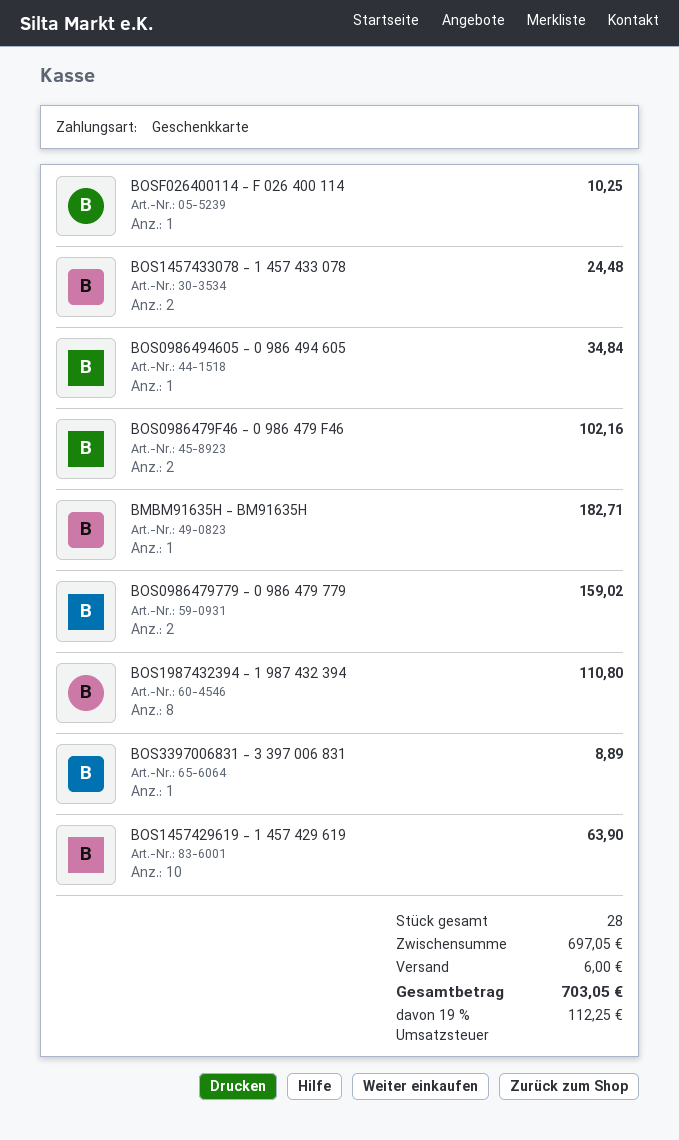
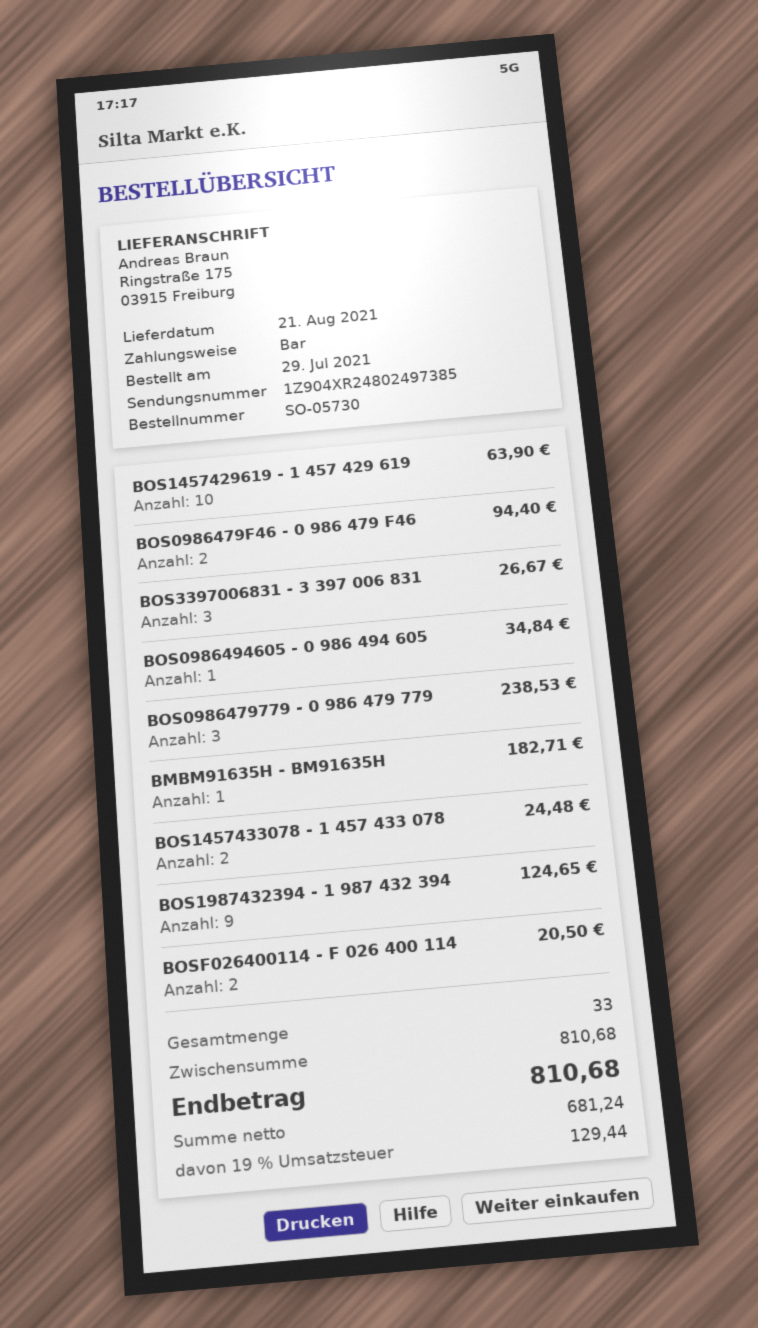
payment method: gift card -> cash
BOSF026400114 - F 026 400 114: 1 for 10.25 -> 2 for 20.50
BOS0986479F46 - 0 986 479 F46: 2 for 102.16 -> 2 for 94.40
BOS0986479779 - 0 986 479 779: 2 for 159.02 -> 3 for 238.53
BOS1987432394 - 1 987 432 394: 8 for 110.80 -> 9 for 124.65
BOS3397006831 - 3 397 006 831: 1 for 8.89 -> 3 for 26.67
total quantity: 28 -> 33
subtotal: 697.05 -> 810.68
shipping: 6.00 -> none
tax: 19% = 112.25 -> 19% = 129.44
total: 703.05 -> 810.68

